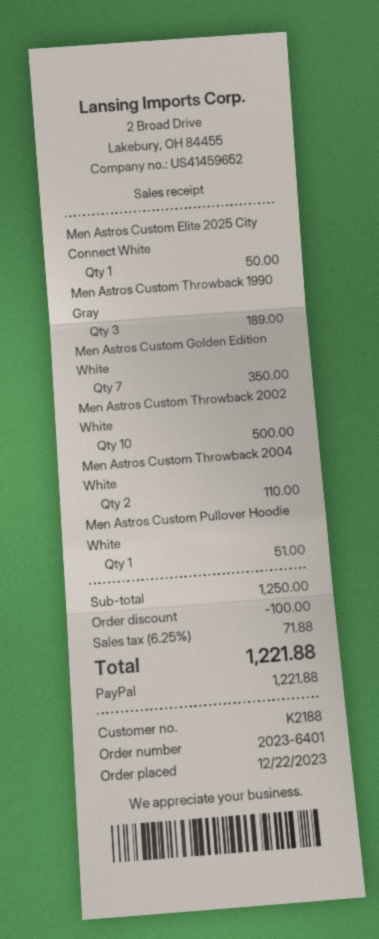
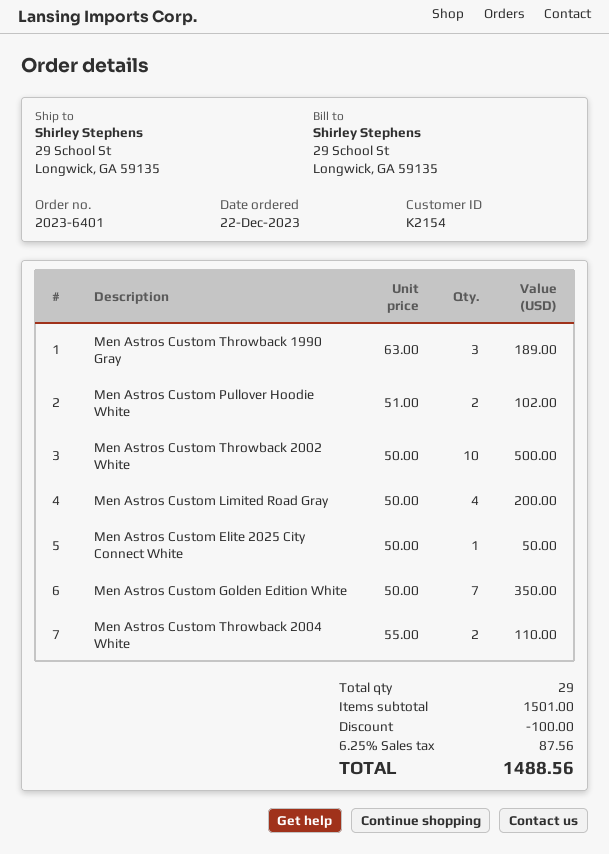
customer number: K2188 -> K2154
Men Astros Custom Pullover Hoodie White: 1 for 51.00 -> 2 for 102.00
Men Astros Custom Limited Road Gray: none -> 4 for 200.00
subtotal: 1250.00 -> 1501.00
tax: 6.25% = 71.88 -> 6.25% = 87.56
total: 1221.88 -> 1488.56

